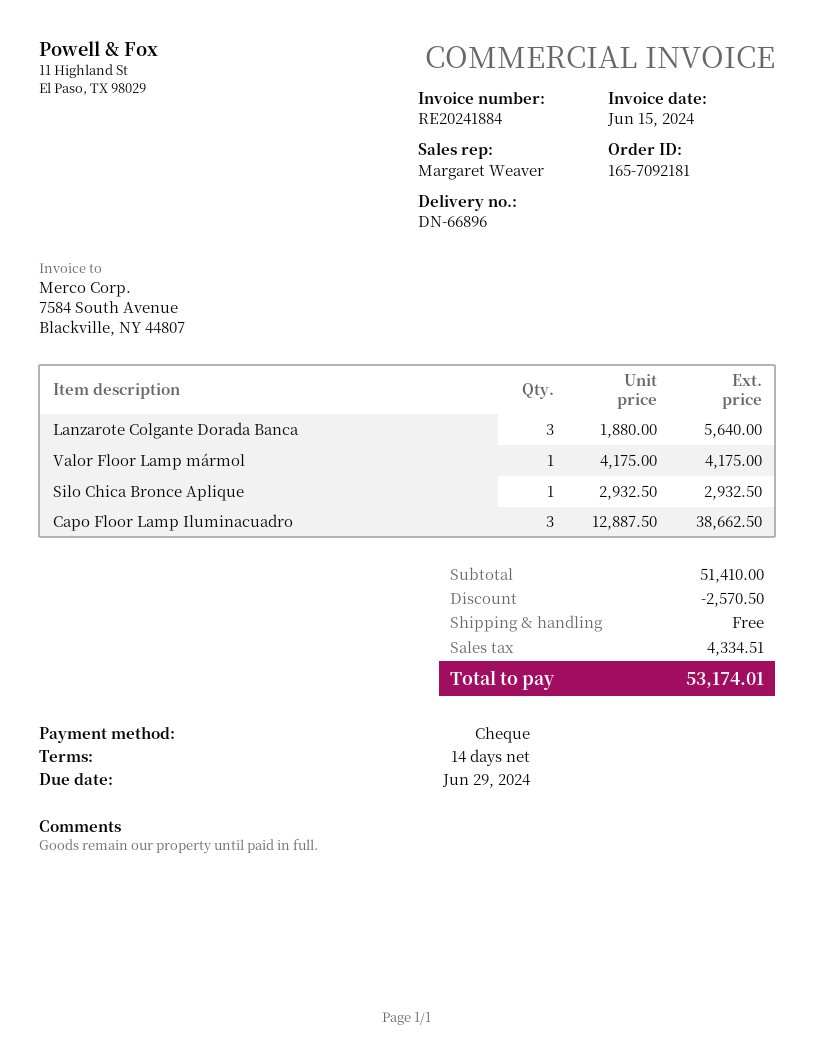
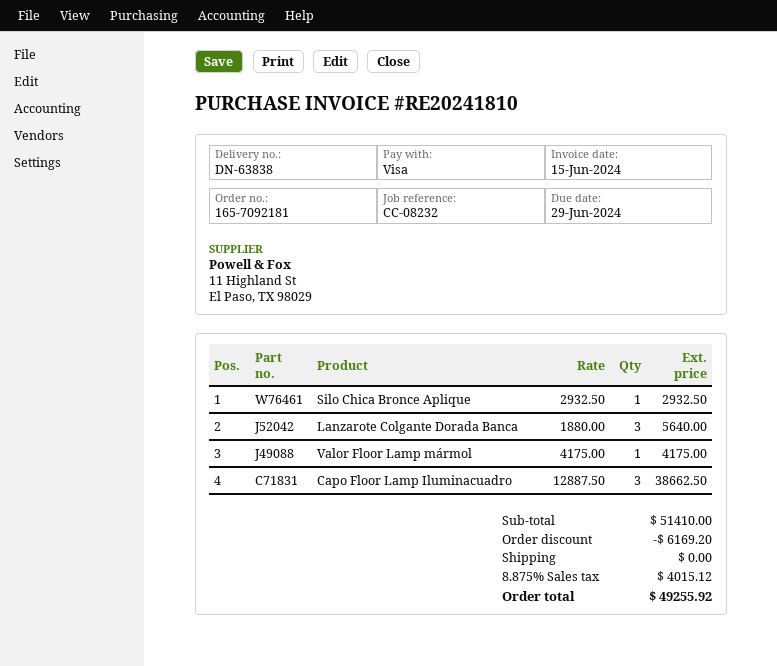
delivery note number: DN-66896 -> DN-63838
invoice number: RE20241884 -> RE20241810
payment method: cheque -> Visa
discount: 2570.50 -> 6169.20
tax: 4334.51 -> 4015.12
total: 53174.01 -> 49255.92

